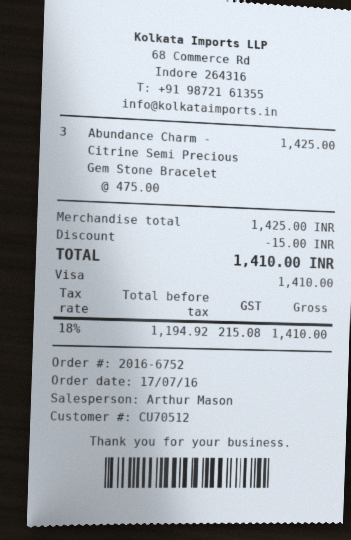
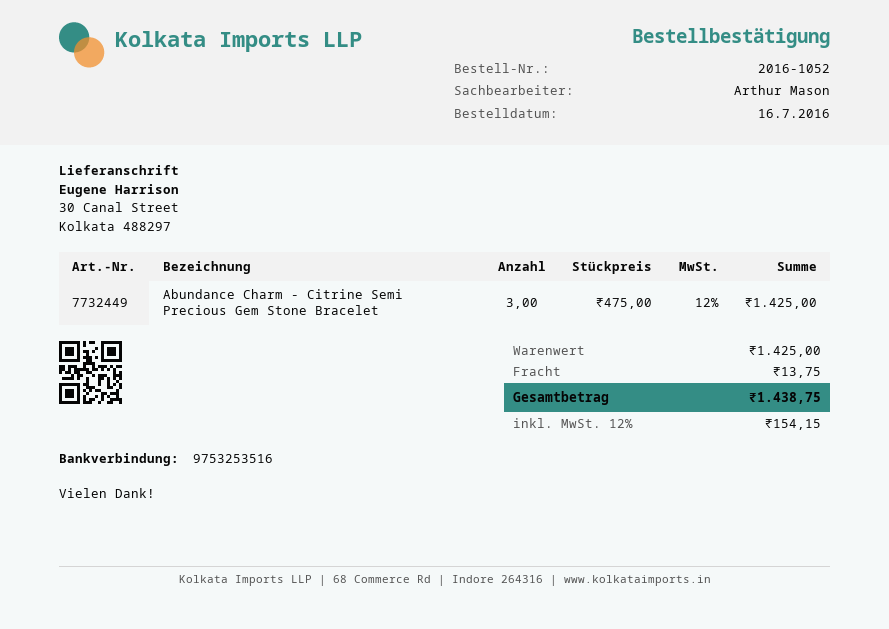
order number: 2016-6752 -> 2016-1052
order date: 2016-07-17 -> 2016-07-16
discount: 15.00 -> none
shipping: none -> 13.75
tax: 18% = 215.08 -> 12% = 154.15
total: 1410.00 -> 1438.75

